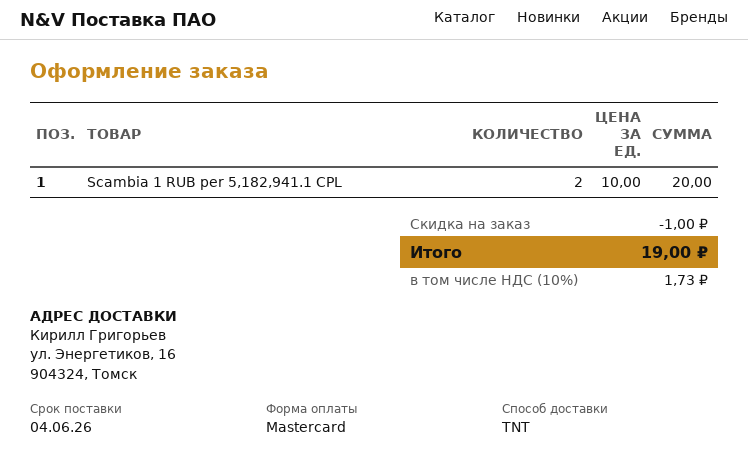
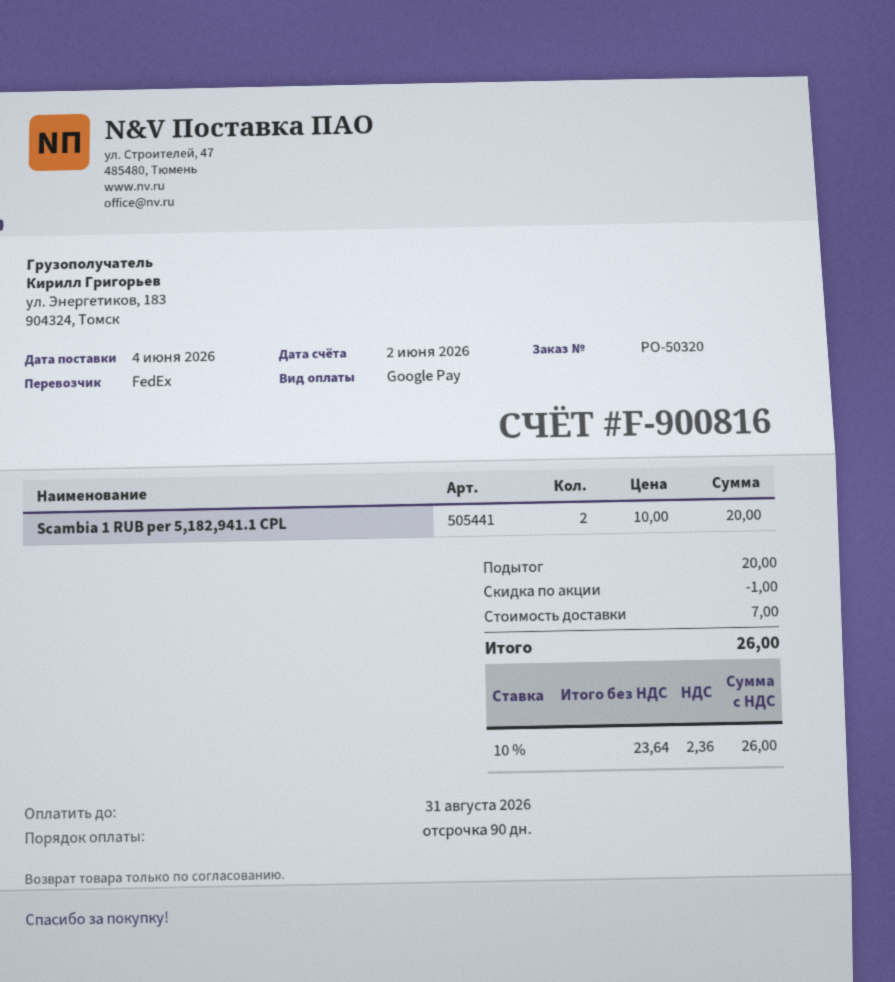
payment method: Mastercard -> Google Pay
shipping method: TNT -> FedEx
ship to: ул. Энергетиков, 16, 904324, Томск -> ул. Энергетиков, 183, 904324, Томск
shipping: none -> 7.00
tax: 10% = 1.73 -> 10% = 2.36
total: 19.00 -> 26.00

